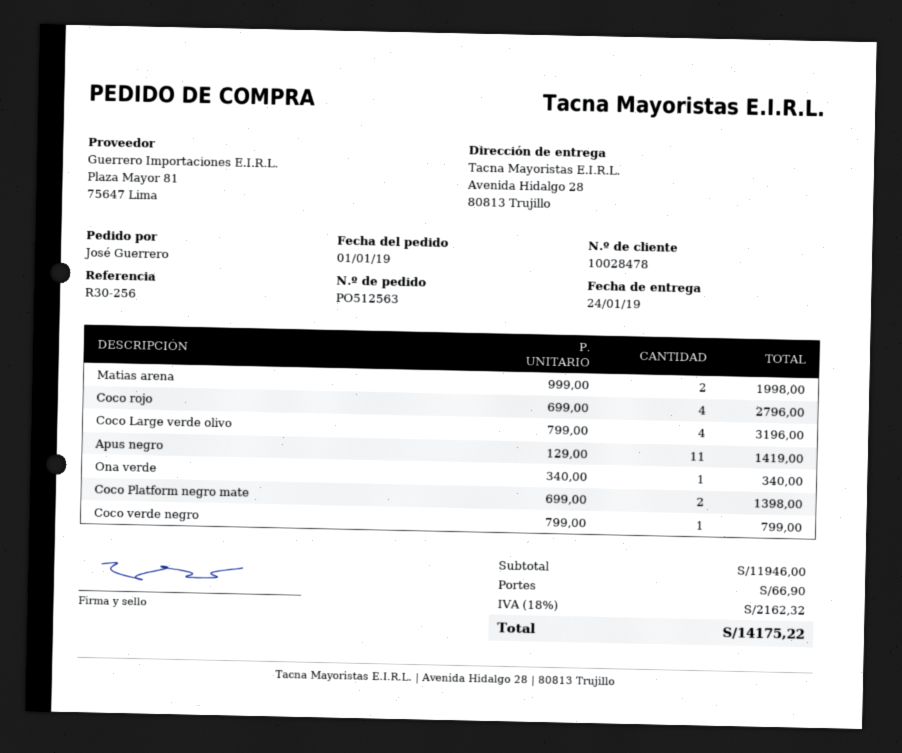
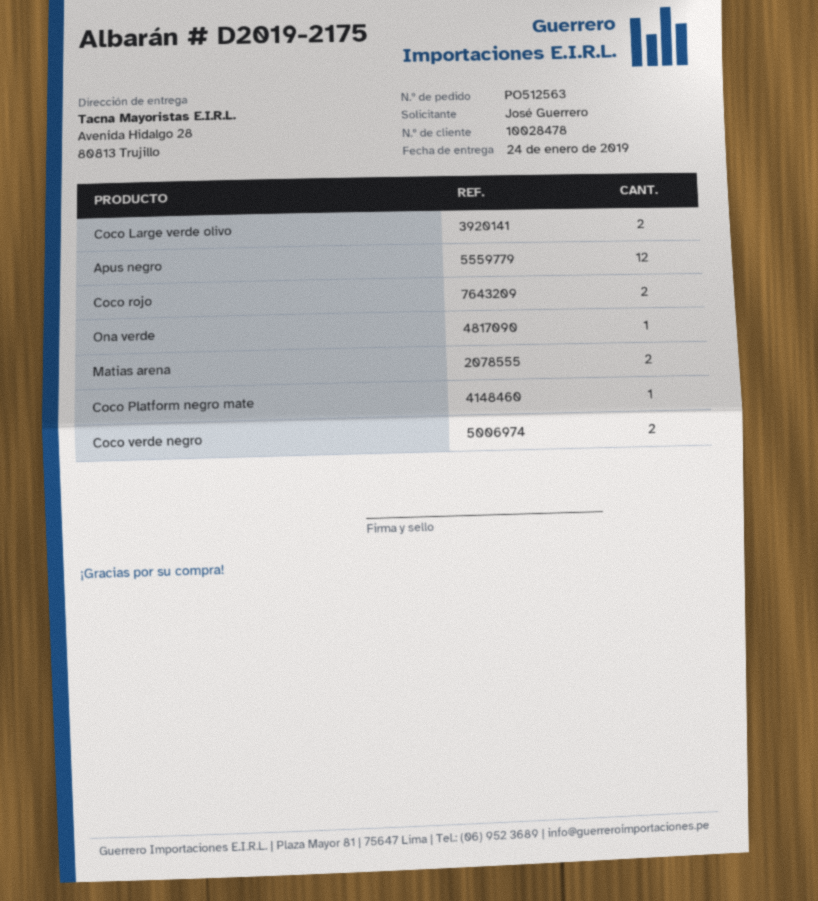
Coco rojo: 4 -> 2
Coco Large verde olivo: 4 -> 2
Apus negro: 11 -> 12
Coco Platform negro mate: 2 -> 1
Coco verde negro: 1 -> 2

